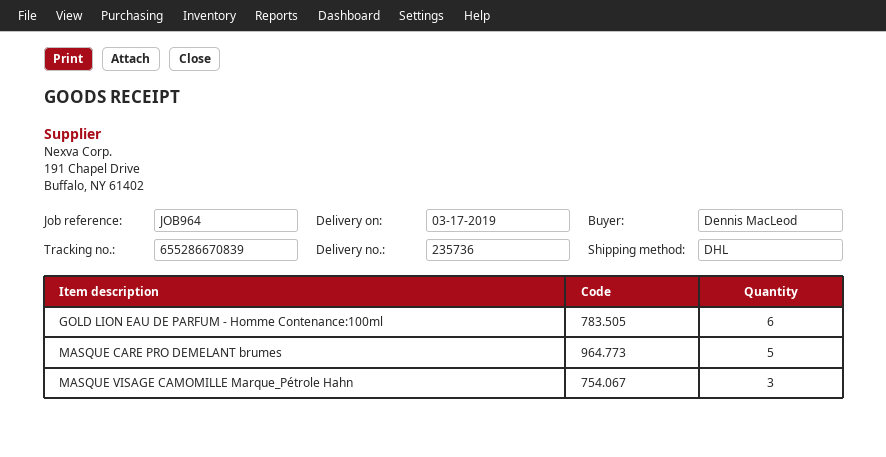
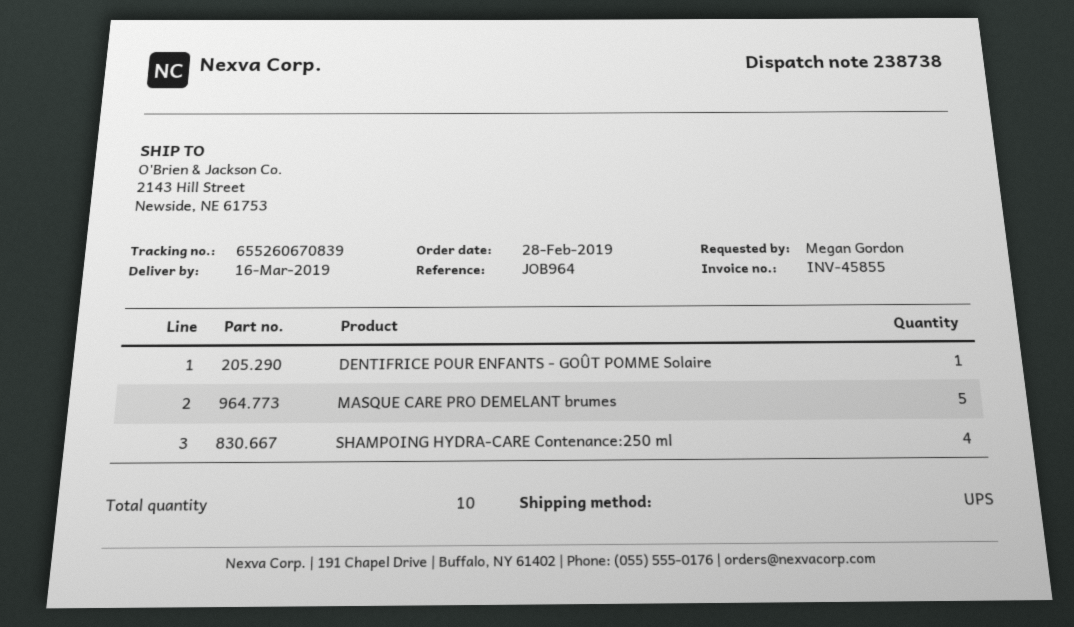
delivery note number: 235736 -> 238738
delivery date: 2019-03-17 -> 2019-03-16
ordered by: Dennis MacLeod -> Megan Gordon
shipping method: DHL -> UPS
tracking number: 655286670839 -> 655260670839
GOLD LION EAU DE PARFUM - Homme Contenance:100ml: 6 -> none
MASQUE VISAGE CAMOMILLE Marque_Pétrole Hahn: 3 -> none
DENTIFRICE POUR ENFANTS - GOÛT POMME Solaire: none -> 1
SHAMPOING HYDRA-CARE Contenance:250 ml: none -> 4

